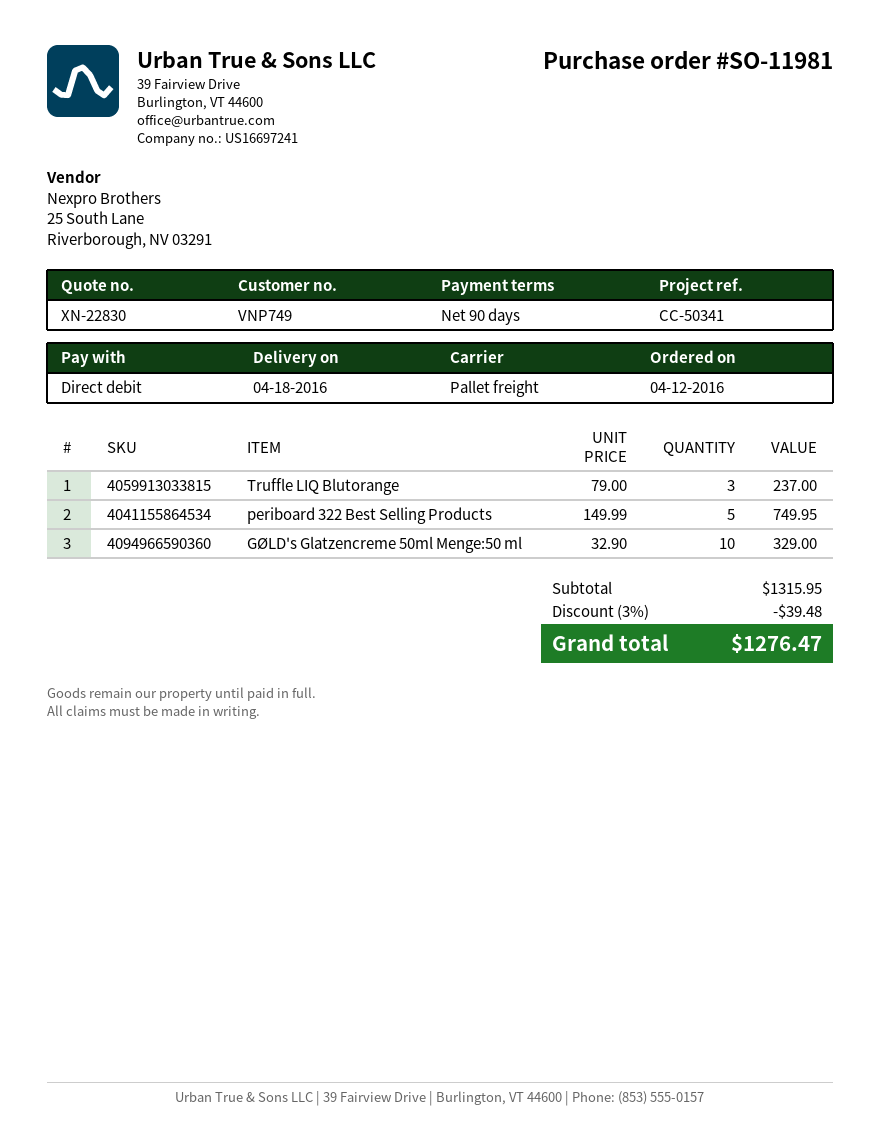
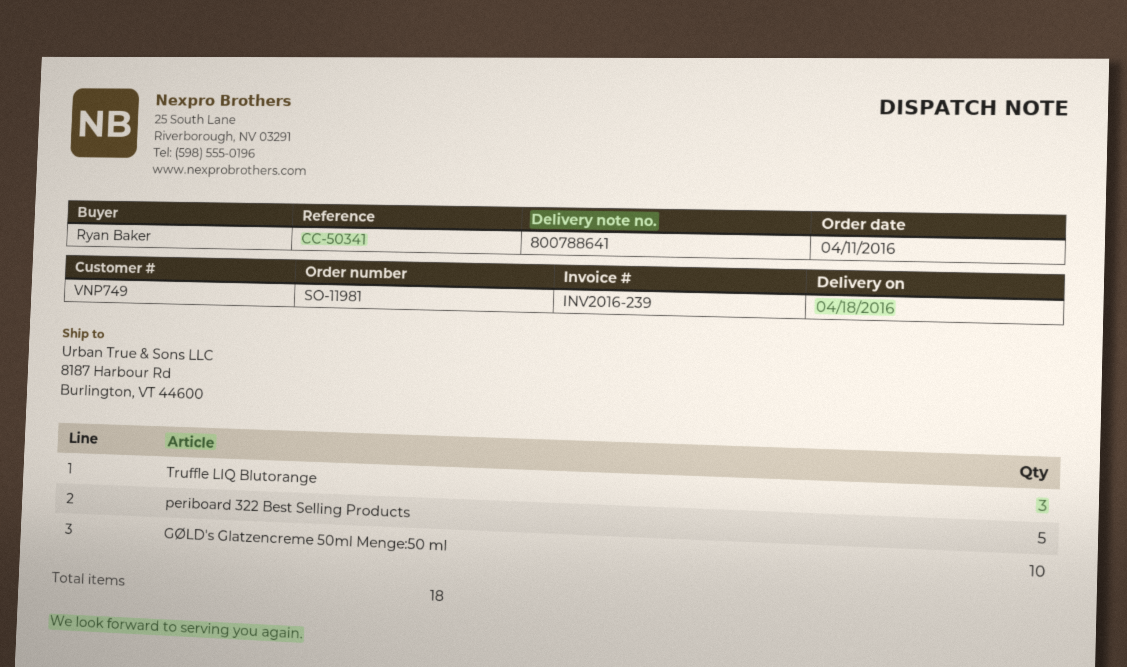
order date: 2016-04-12 -> 2016-04-11

